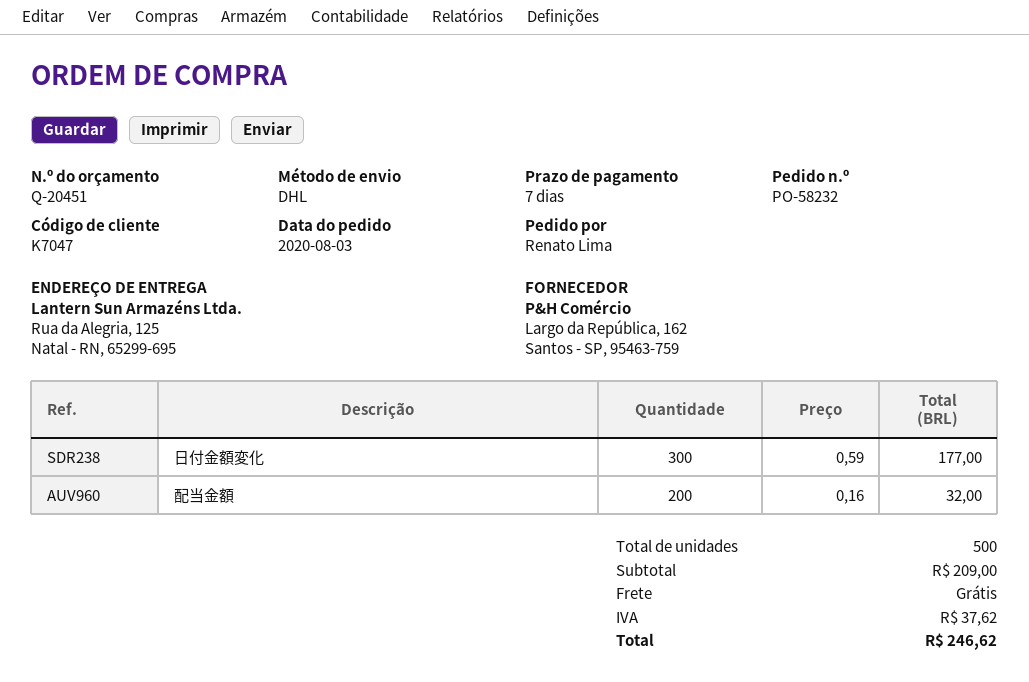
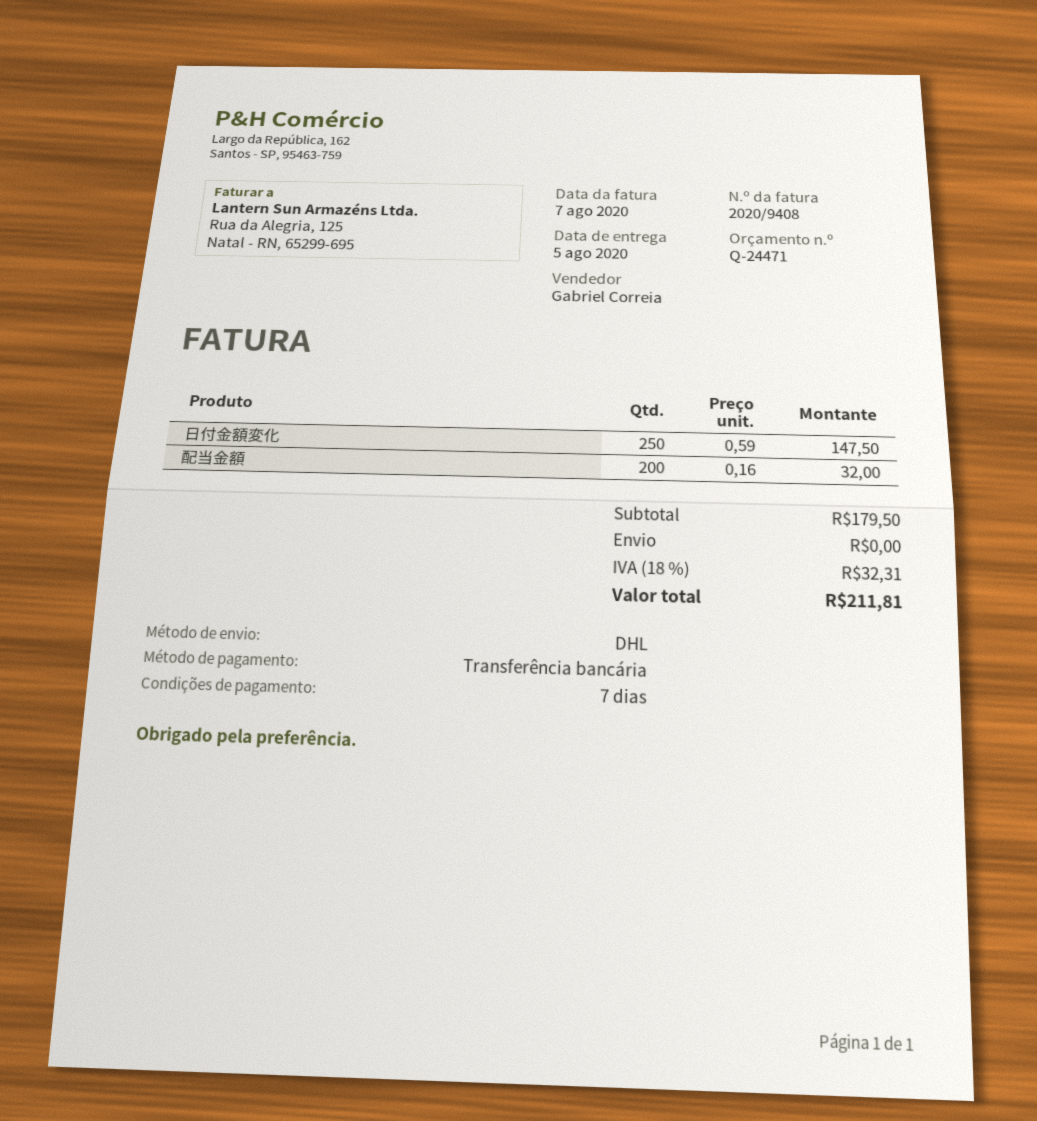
quote number: Q-20451 -> Q-24471
日付金額変化: 300 x 0.59 = 177.00 -> 250 x 0.59 = 147.50
subtotal: 209.00 -> 179.50
tax: 37.62 -> 32.31
total: 246.62 -> 211.81

